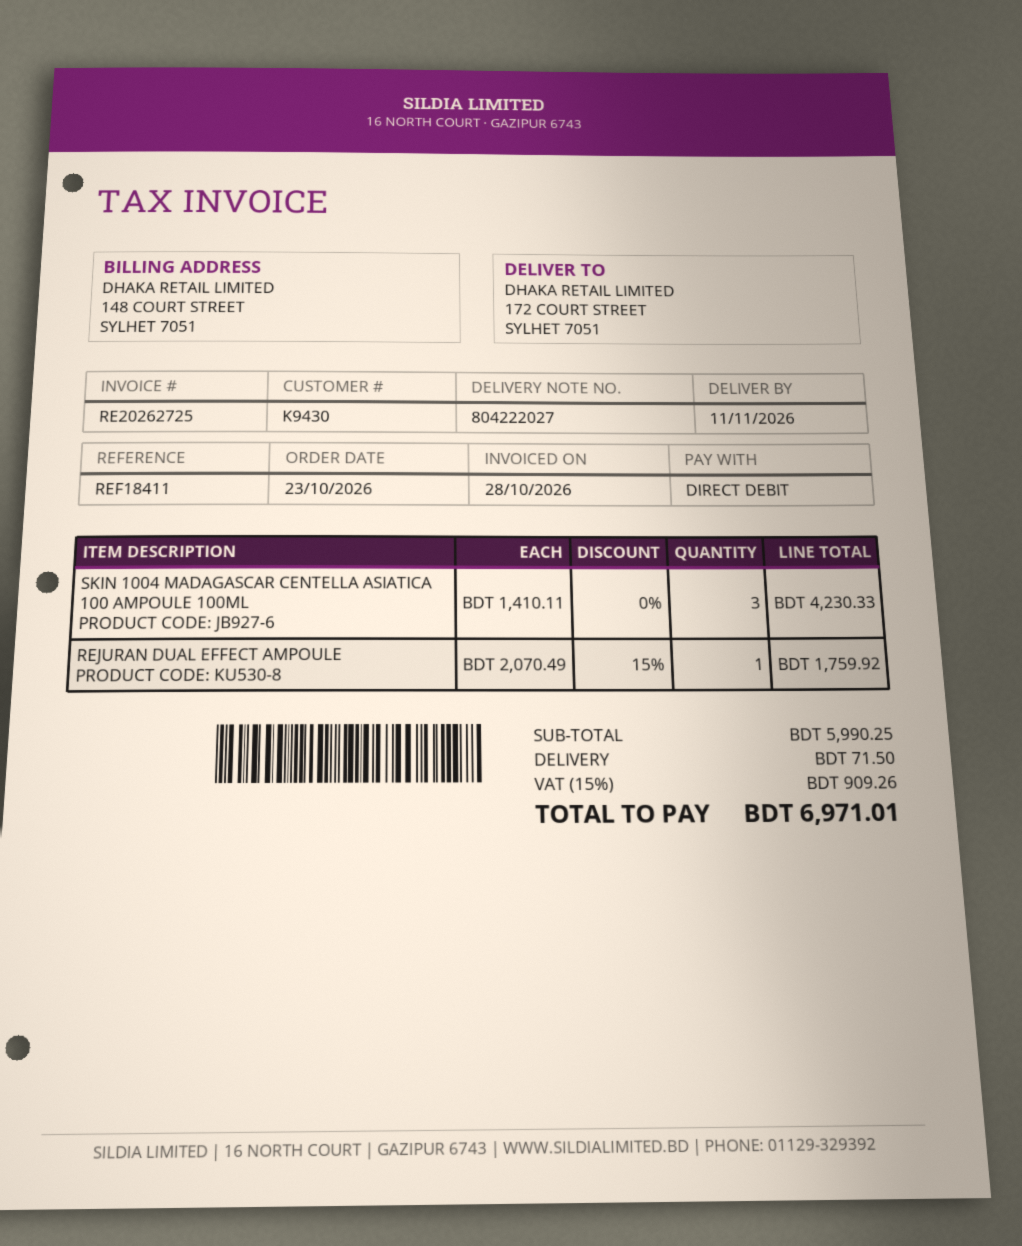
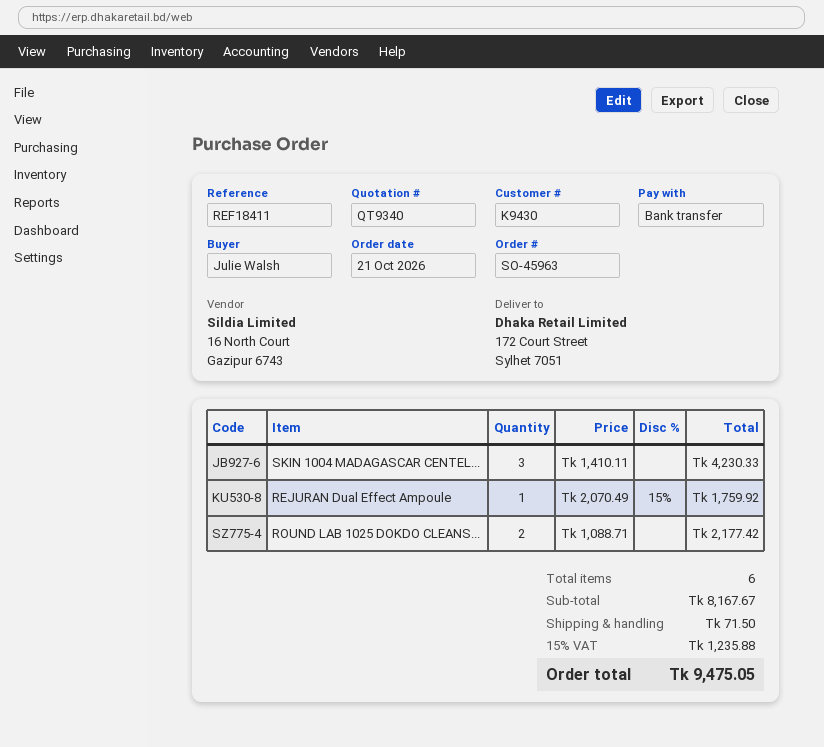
order date: 2026-10-23 -> 2026-10-21
payment method: direct debit -> bank transfer
ROUND LAB 1025 DOKDO CLEANS...: none -> 2 x 1088.71 = 2177.42
subtotal: 5990.25 -> 8167.67
tax: 15% = 909.26 -> 15% = 1235.88
total: 6971.01 -> 9475.05

